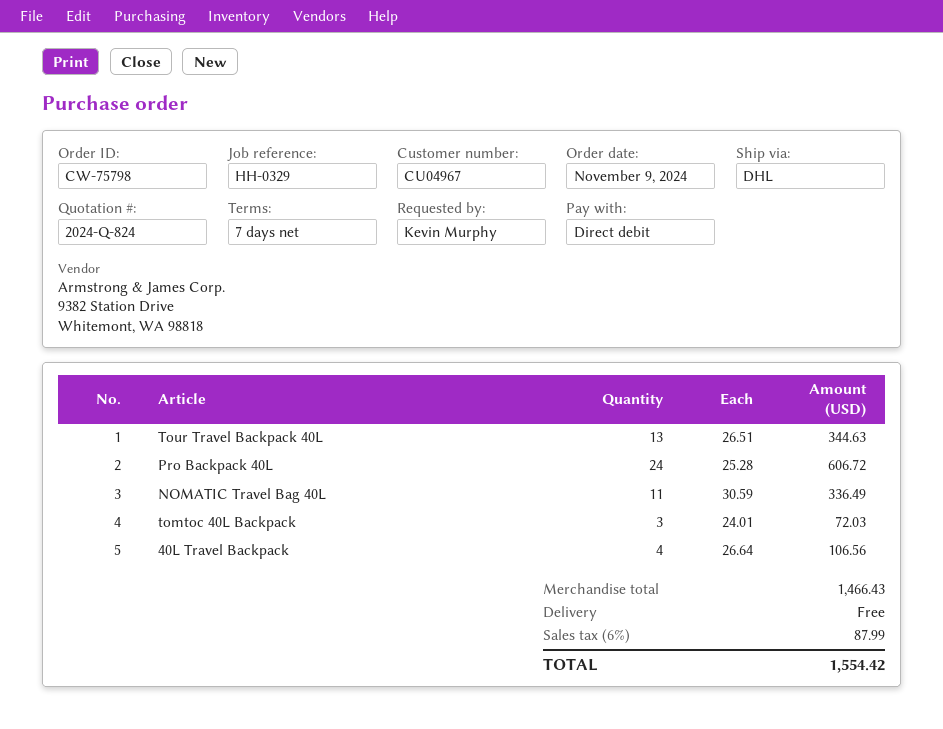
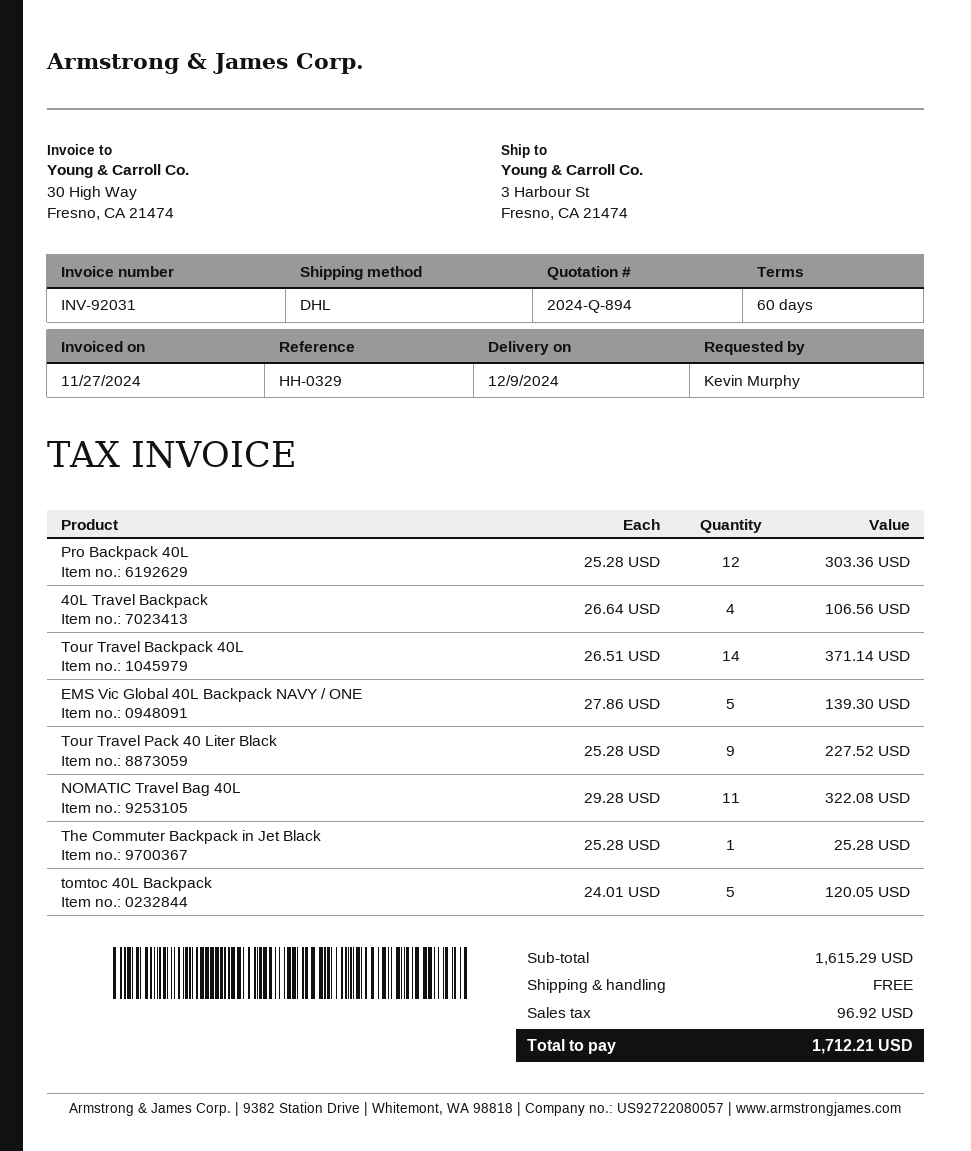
quote number: 2024-Q-824 -> 2024-Q-894
payment terms: 7 days -> 60 days
Tour Travel Backpack 40L: 13 x 26.51 = 344.63 -> 14 x 26.51 = 371.14
Pro Backpack 40L: 24 x 25.28 = 606.72 -> 12 x 25.28 = 303.36
NOMATIC Travel Bag 40L: 11 x 30.59 = 336.49 -> 11 x 29.28 = 322.08
tomtoc 40L Backpack: 3 x 24.01 = 72.03 -> 5 x 24.01 = 120.05
EMS Vic Global 40L Backpack NAVY / ONE: none -> 5 x 27.86 = 139.30
Tour Travel Pack 40 Liter Black: none -> 9 x 25.28 = 227.52
The Commuter Backpack in Jet Black: none -> 1 x 25.28 = 25.28
subtotal: 1466.43 -> 1615.29
tax: 87.99 -> 96.92
total: 1554.42 -> 1712.21

